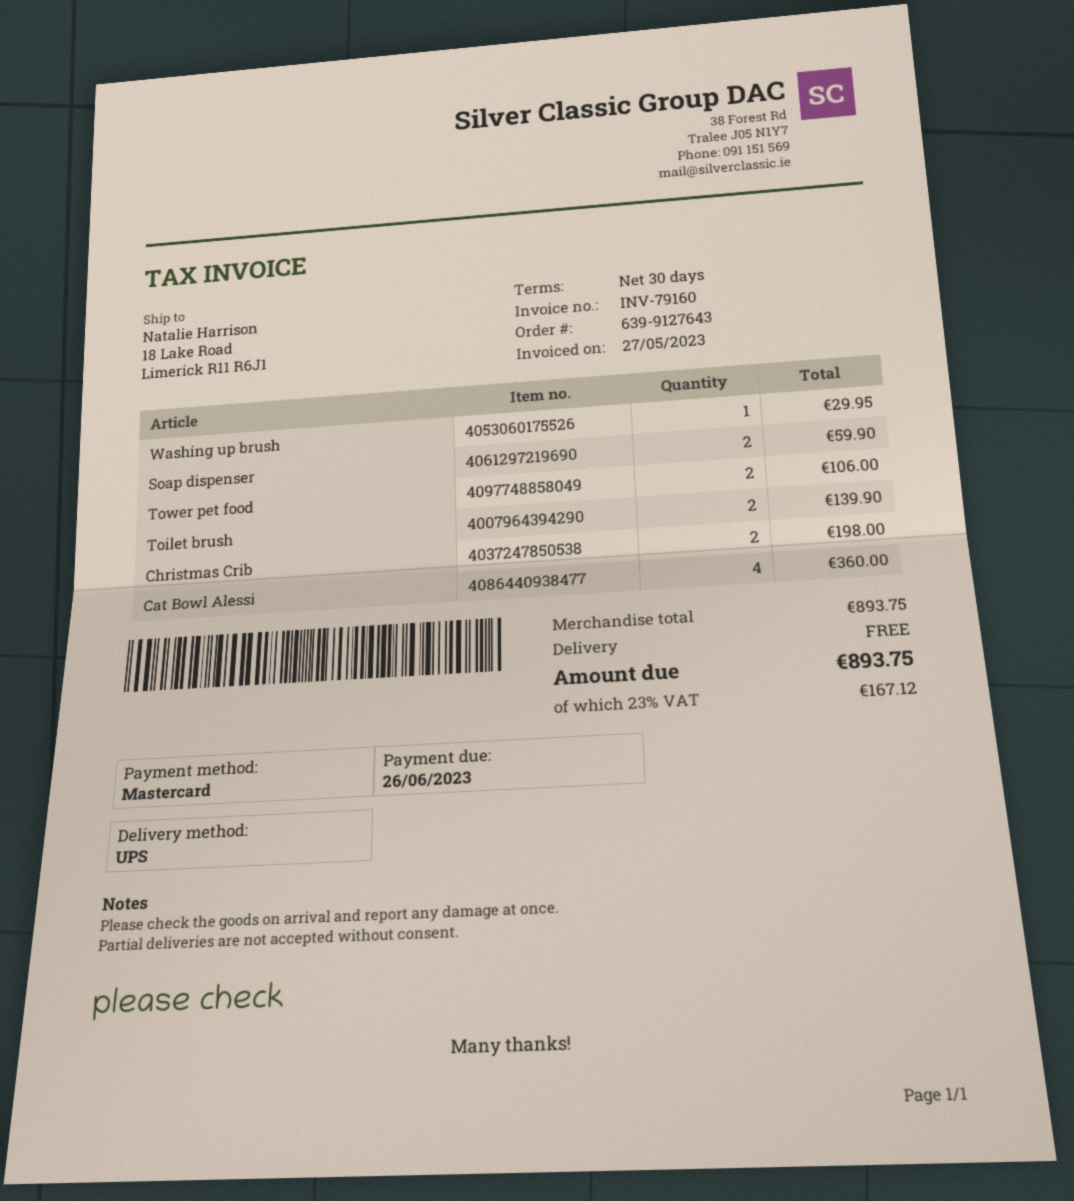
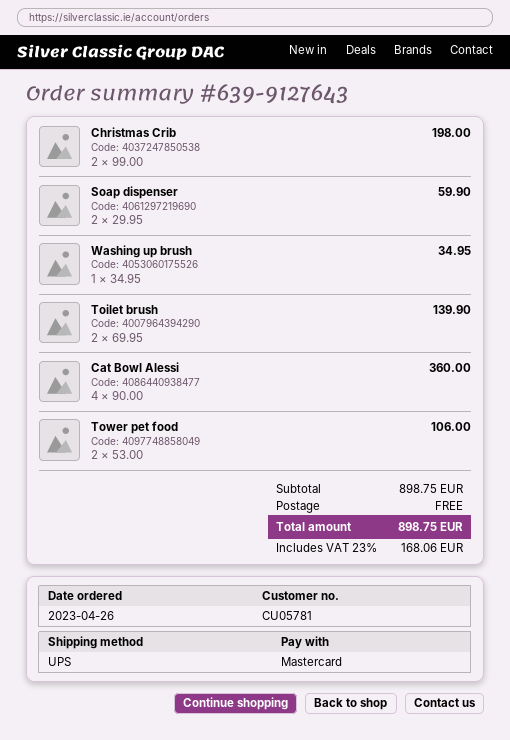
Washing up brush: 1 for 29.95 -> 1 for 34.95
subtotal: 893.75 -> 898.75
tax: 23% = 167.12 -> 23% = 168.06
total: 893.75 -> 898.75

